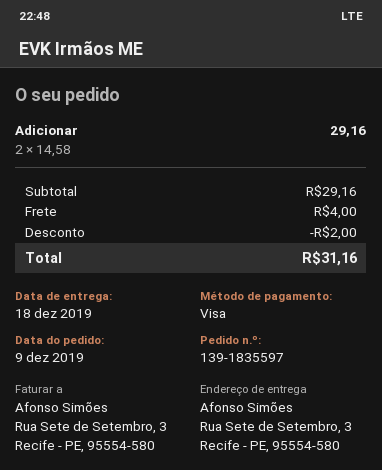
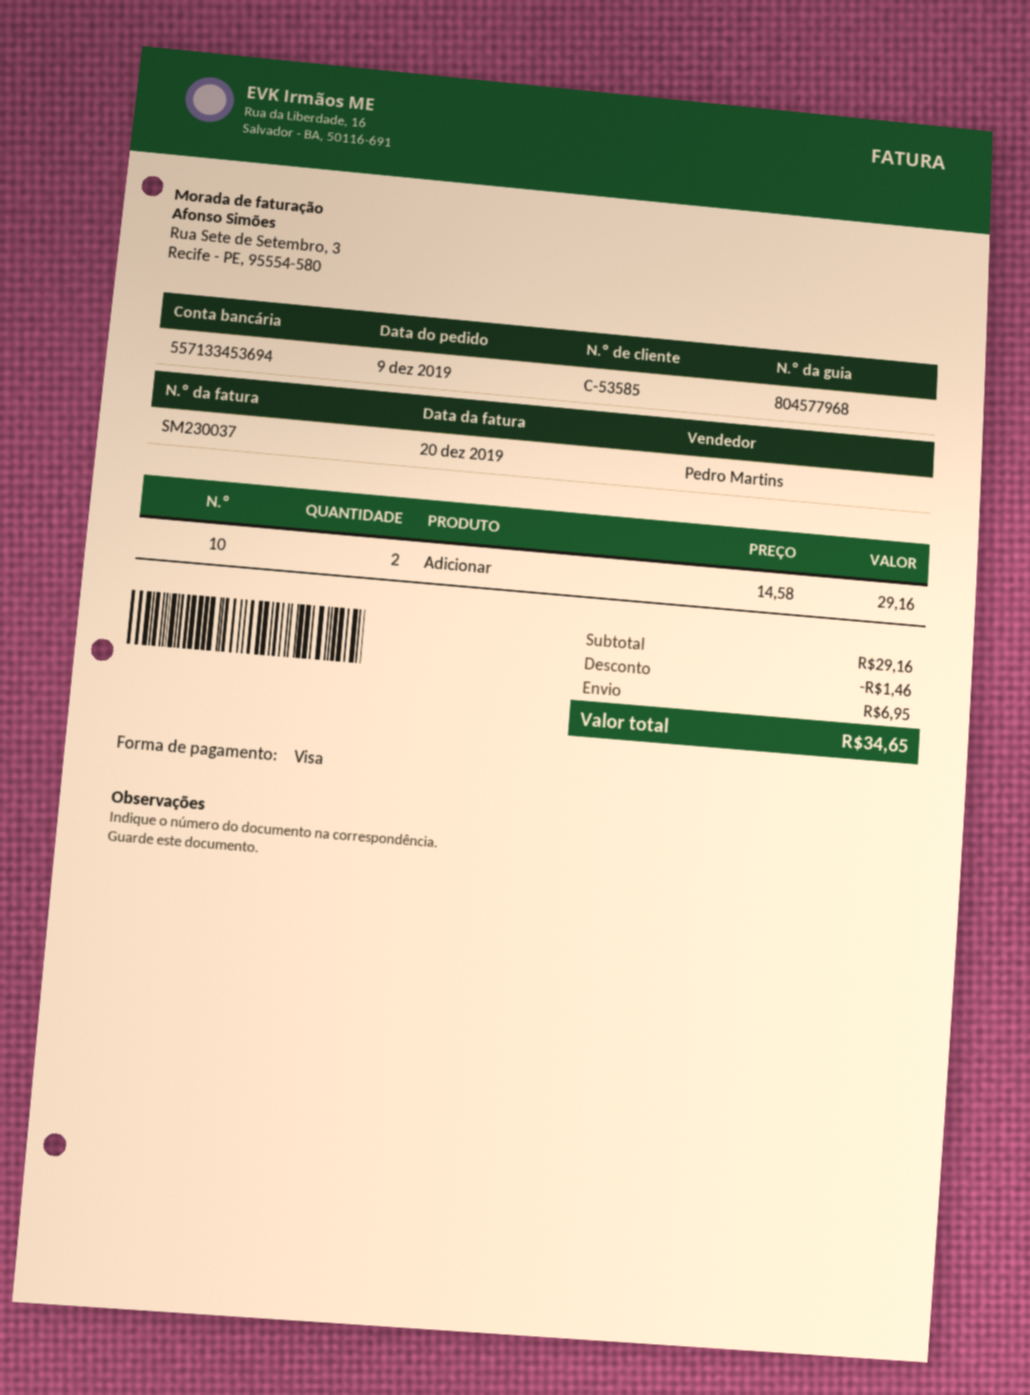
discount: 2.00 -> 1.46
shipping: 4.00 -> 6.95
total: 31.16 -> 34.65

